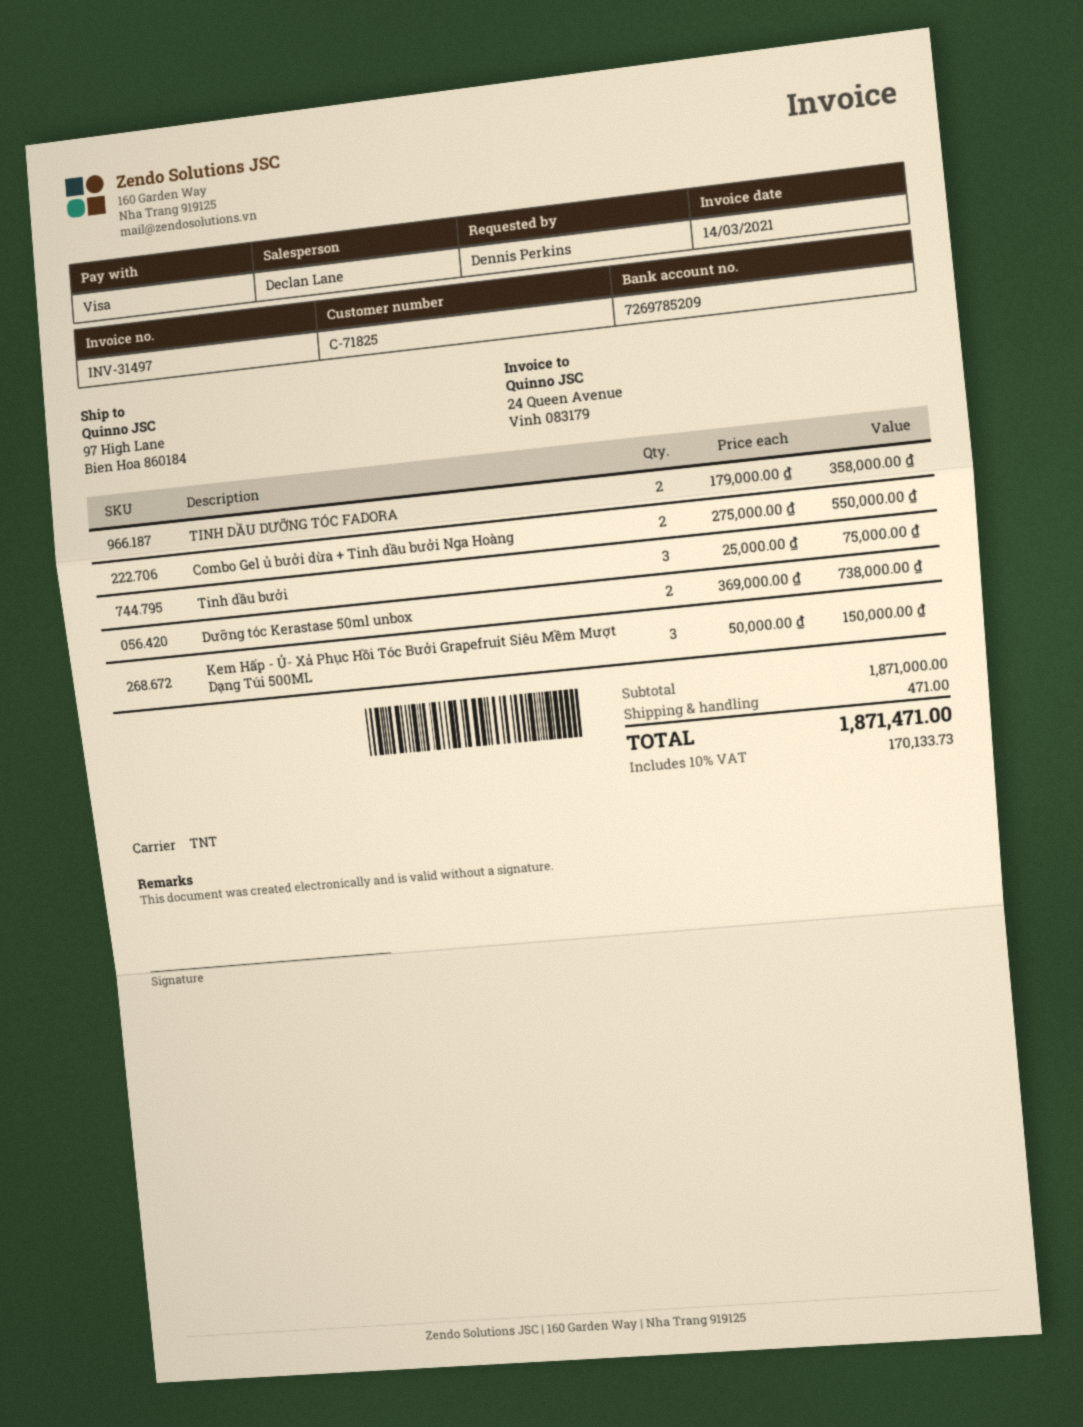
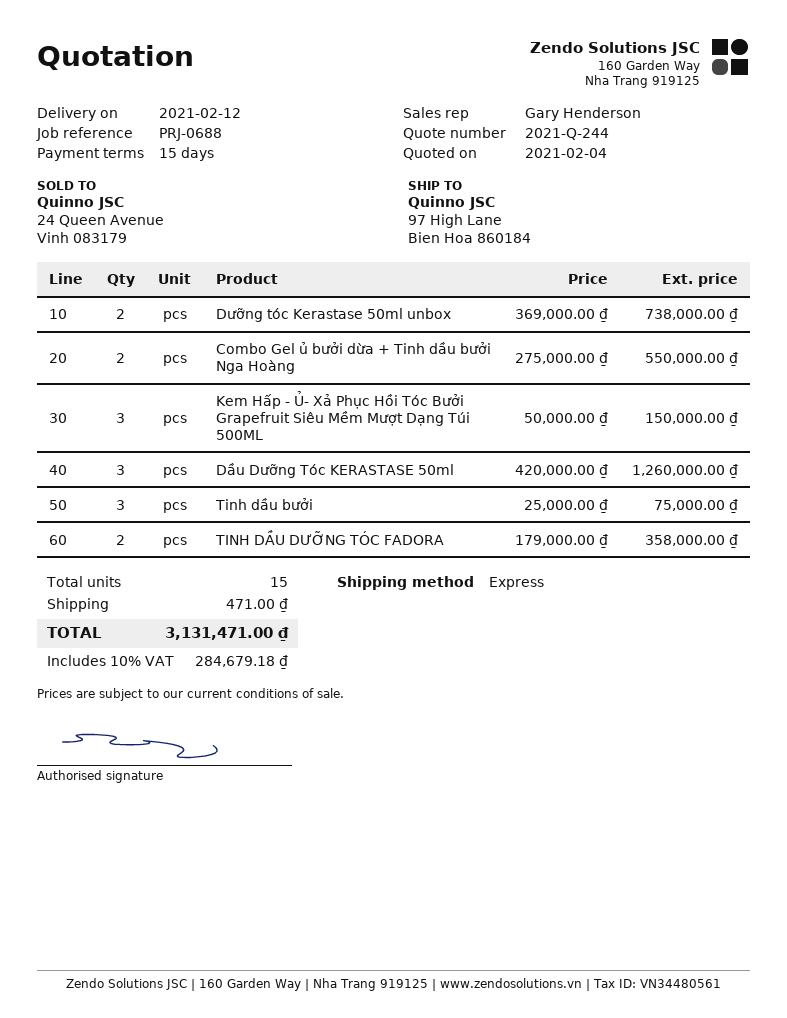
sales rep: Declan Lane -> Gary Henderson
shipping method: TNT -> express
Dầu Dưỡng Tóc KERASTASE 50ml: none -> 3 x 420000.00 = 1260000.00
tax: 10% = 170133.73 -> 10% = 284679.18
total: 1871471.00 -> 3131471.00

